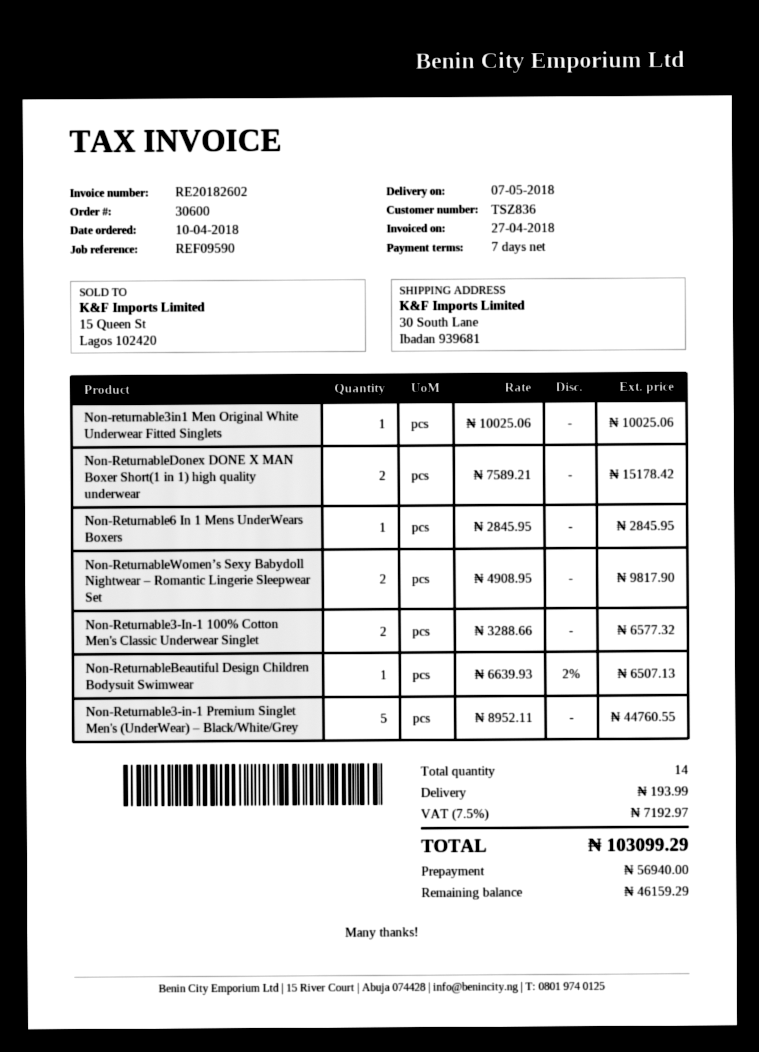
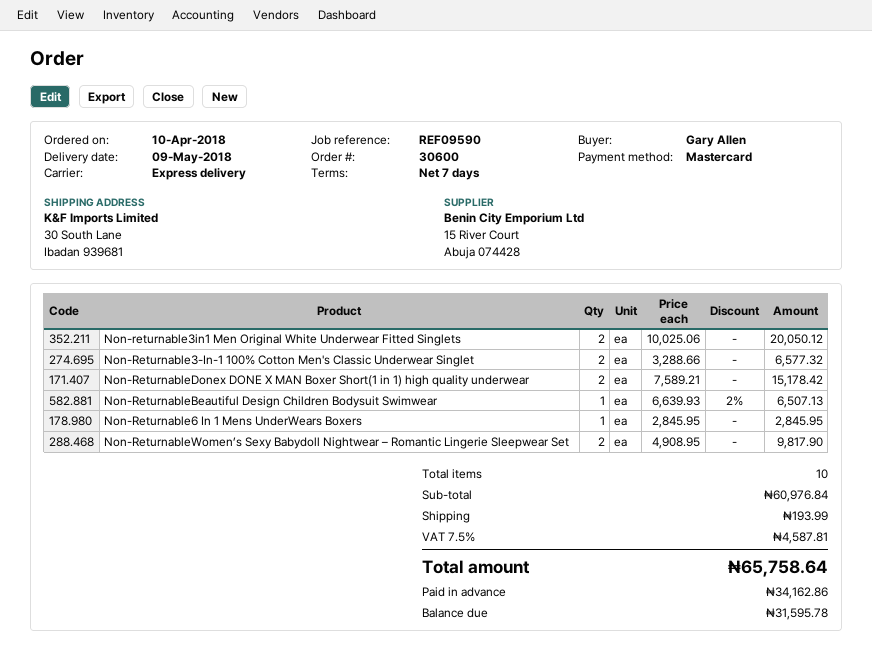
delivery date: 2018-05-07 -> 2018-05-09
Non-returnable3in1 Men Original White Underwear Fitted Singlets: 1 x 10025.06 = 10025.06 -> 2 x 10025.06 = 20050.12
Non-Returnable3-in-1 Premium Singlet Men's (UnderWear) – Black/White/Grey: 5 x 8952.11 = 44760.55 -> none
total quantity: 14 -> 10
tax: 7.5% = 7192.97 -> 7.5% = 4587.81
total: 103099.29 -> 65758.64
deposit: 56940.00 -> 34162.86
balance: 46159.29 -> 31595.78

